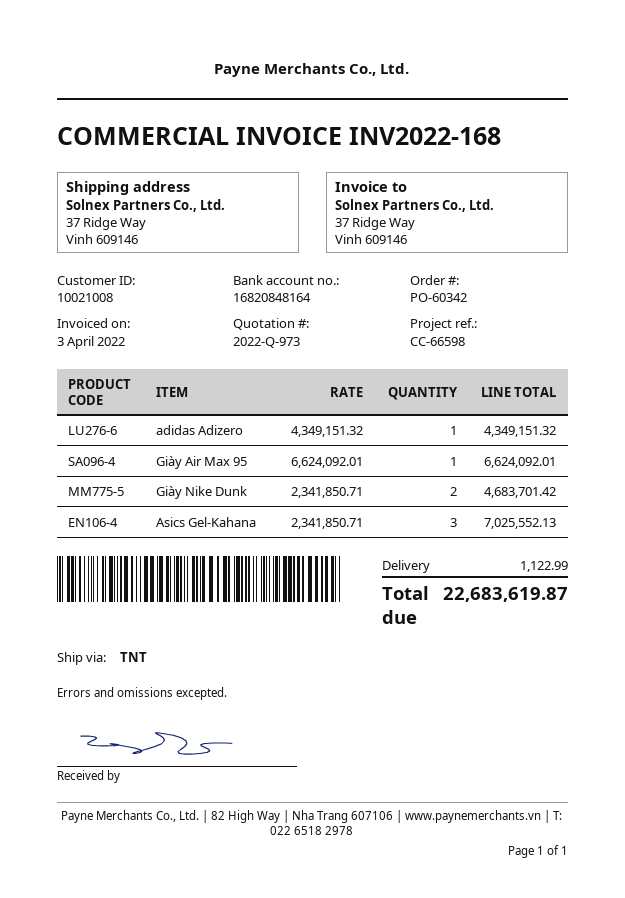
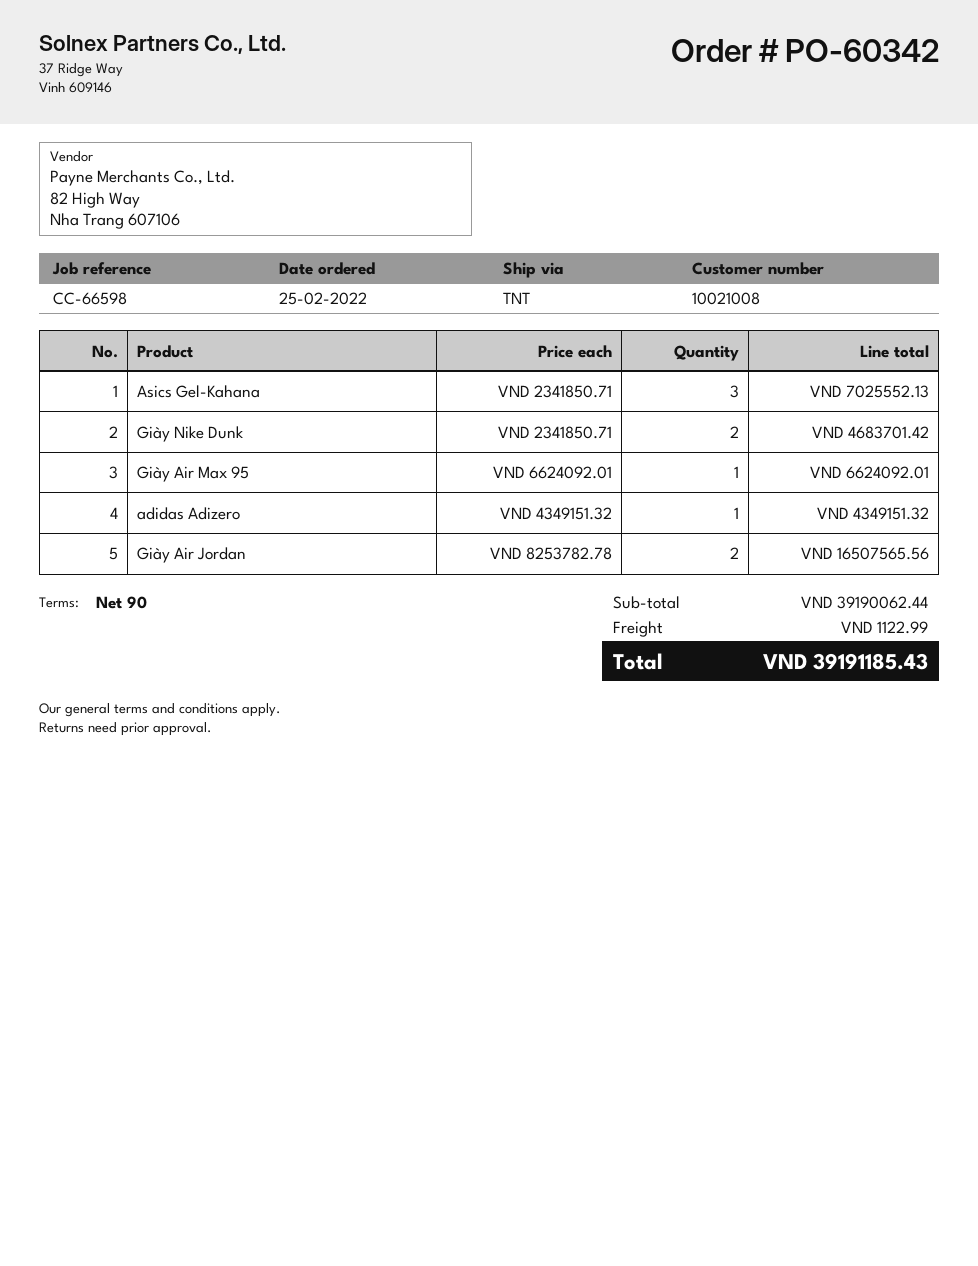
Giày Air Jordan: none -> 2 x 8253782.78 = 16507565.56
total: 22683619.87 -> 39191185.43

